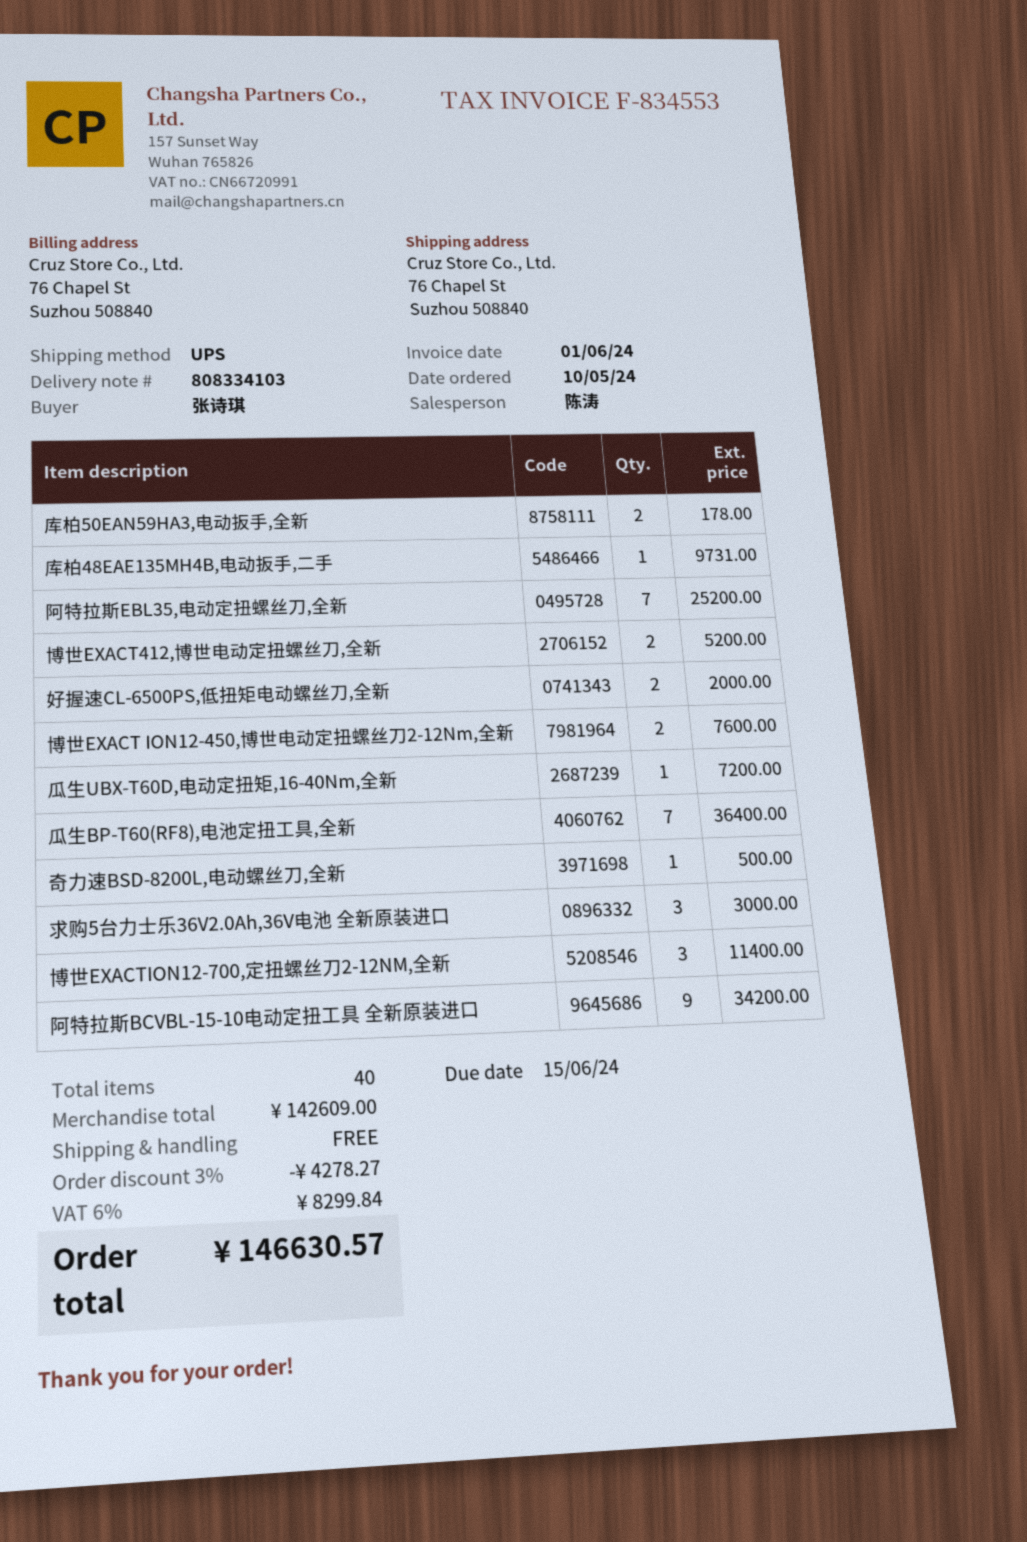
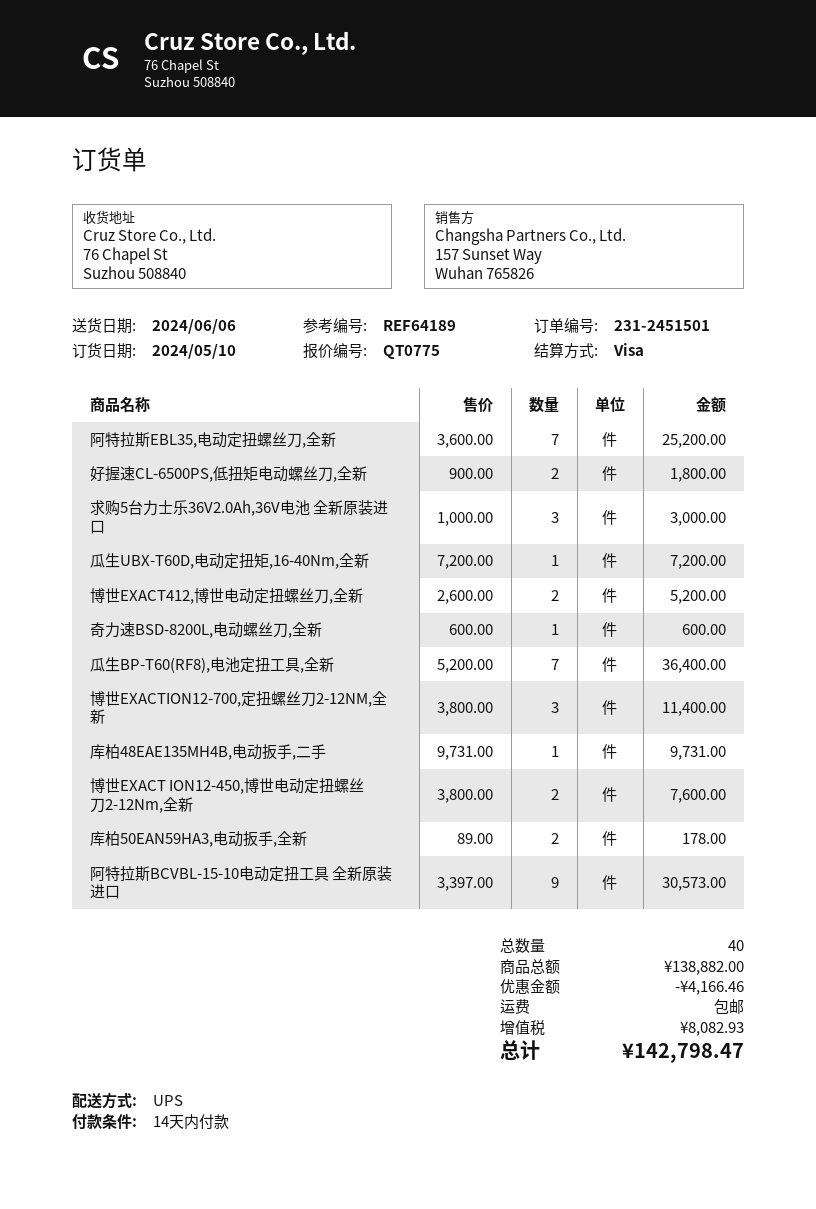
好握速CL-6500PS,低扭矩电动螺丝刀,全新: 2 for 2000.00 -> 2 for 1800.00
奇力速BSD-8200L,电动螺丝刀,全新: 1 for 500.00 -> 1 for 600.00
阿特拉斯BCVBL-15-10电动定扭工具 全新原装进口: 9 for 34200.00 -> 9 for 30573.00
subtotal: 142609.00 -> 138882.00
discount: 4278.27 -> 4166.46
tax: 8299.84 -> 8082.93
total: 146630.57 -> 142798.47

